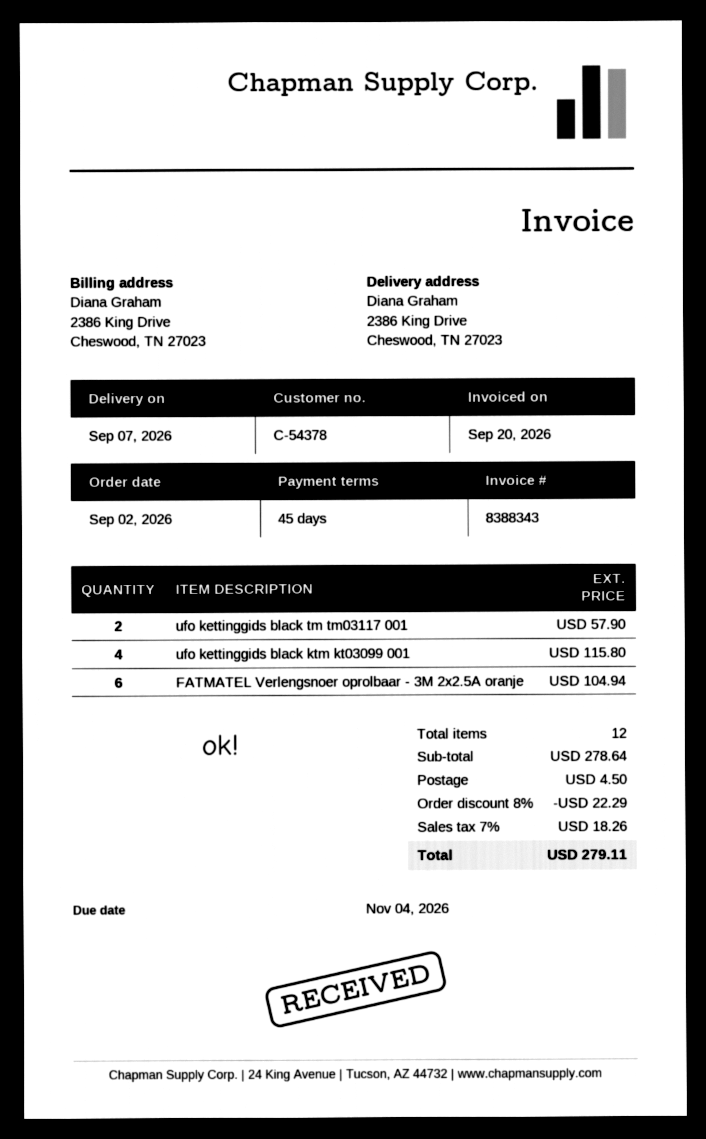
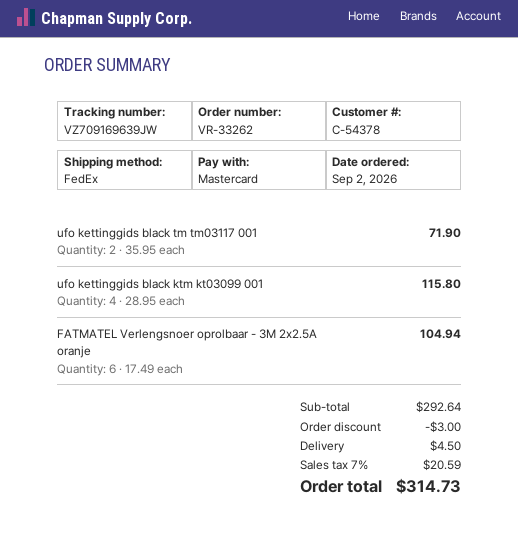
ufo kettinggids black tm tm03117 001: 2 for 57.90 -> 2 for 71.90
subtotal: 278.64 -> 292.64
discount: 22.29 -> 3.00
tax: 7% = 18.26 -> 7% = 20.59
total: 279.11 -> 314.73

